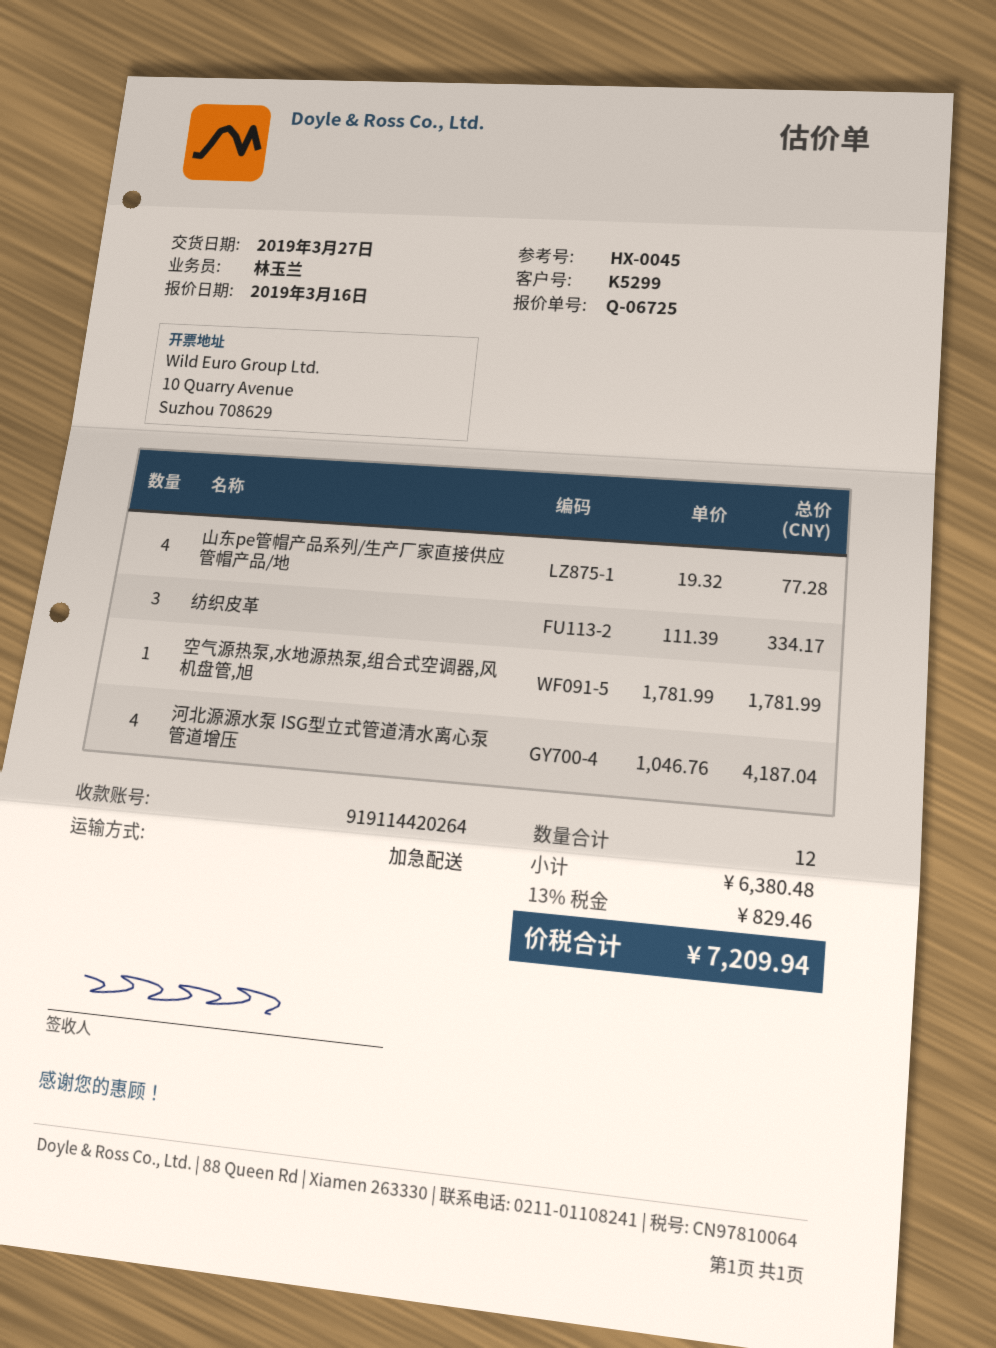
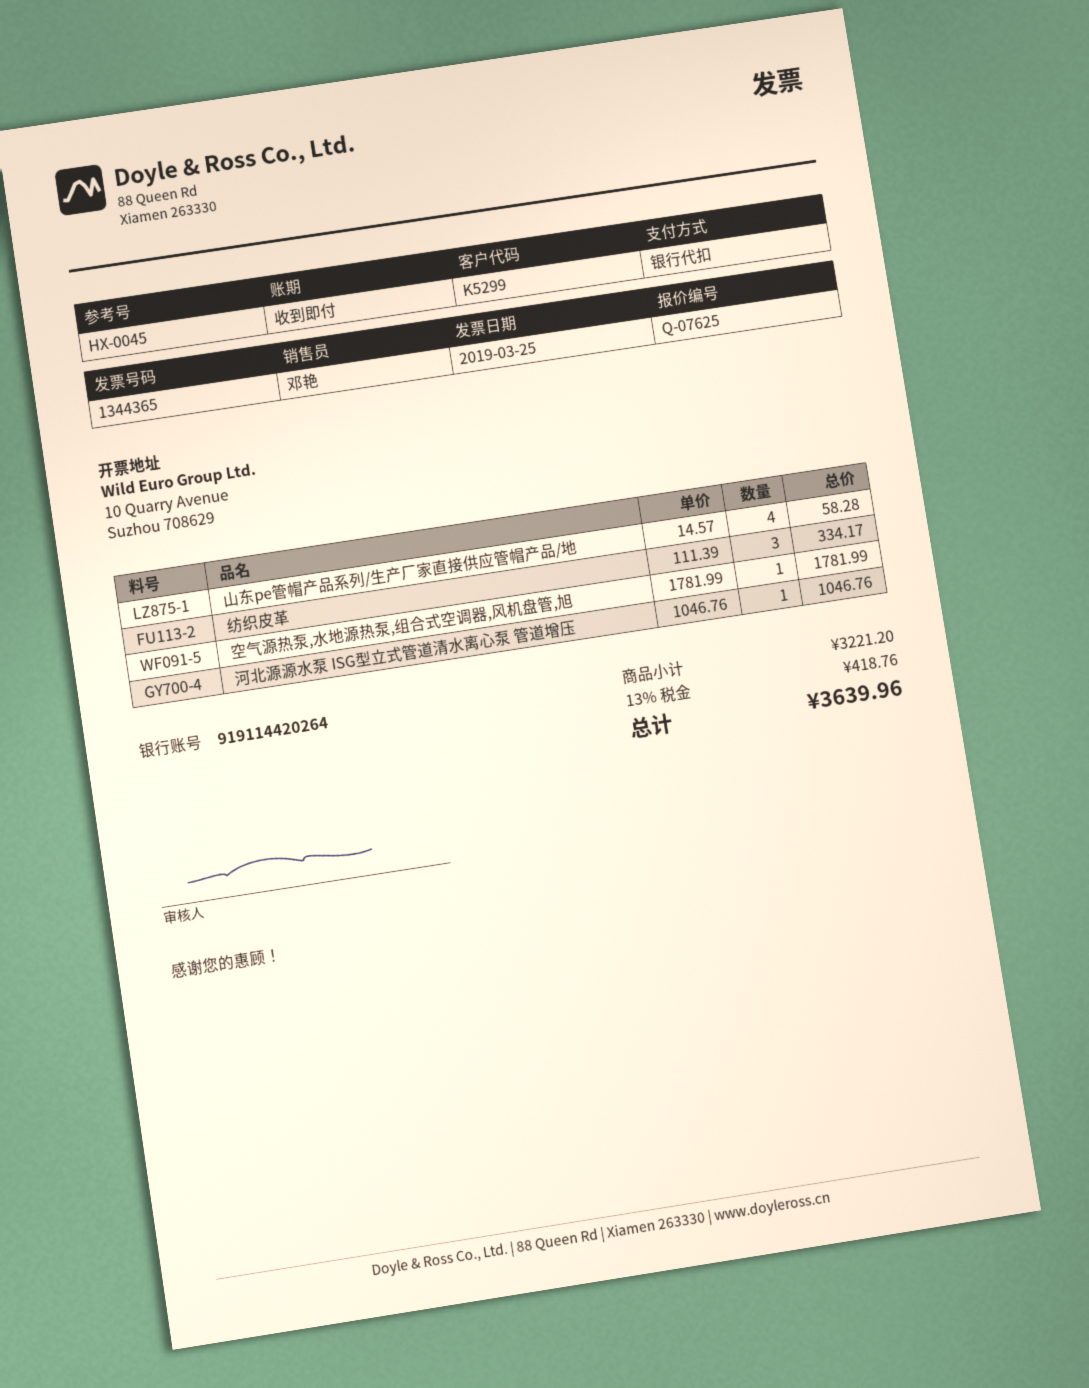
quote number: Q-06725 -> Q-07625
sales rep: 林玉兰 -> 邓艳
山东pe管帽产品系列/生产厂家直接供应管帽产品/地: 4 x 19.32 = 77.28 -> 4 x 14.57 = 58.28
河北源源水泵 ISG型立式管道清水离心泵 管道增压: 4 x 1046.76 = 4187.04 -> 1 x 1046.76 = 1046.76
subtotal: 6380.48 -> 3221.20
tax: 13% = 829.46 -> 13% = 418.76
total: 7209.94 -> 3639.96

